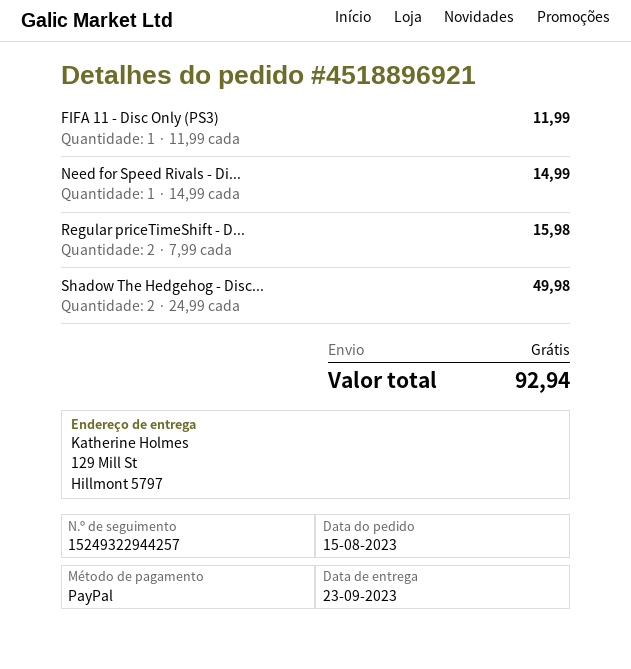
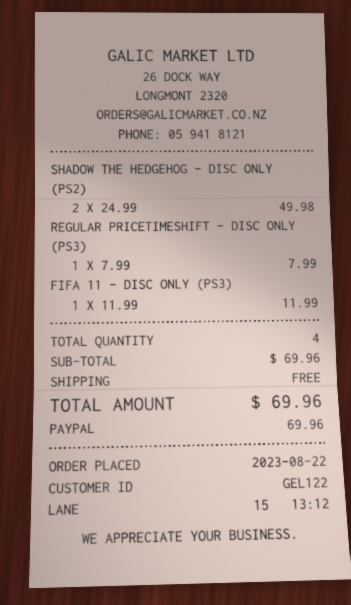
order date: 2023-08-15 -> 2023-08-22
Need for Speed Rivals - Di...: 1 x 14.99 = 14.99 -> none
Regular priceTimeShift - D...: 2 x 7.99 = 15.98 -> 1 x 7.99 = 7.99
total: 92.94 -> 69.96

